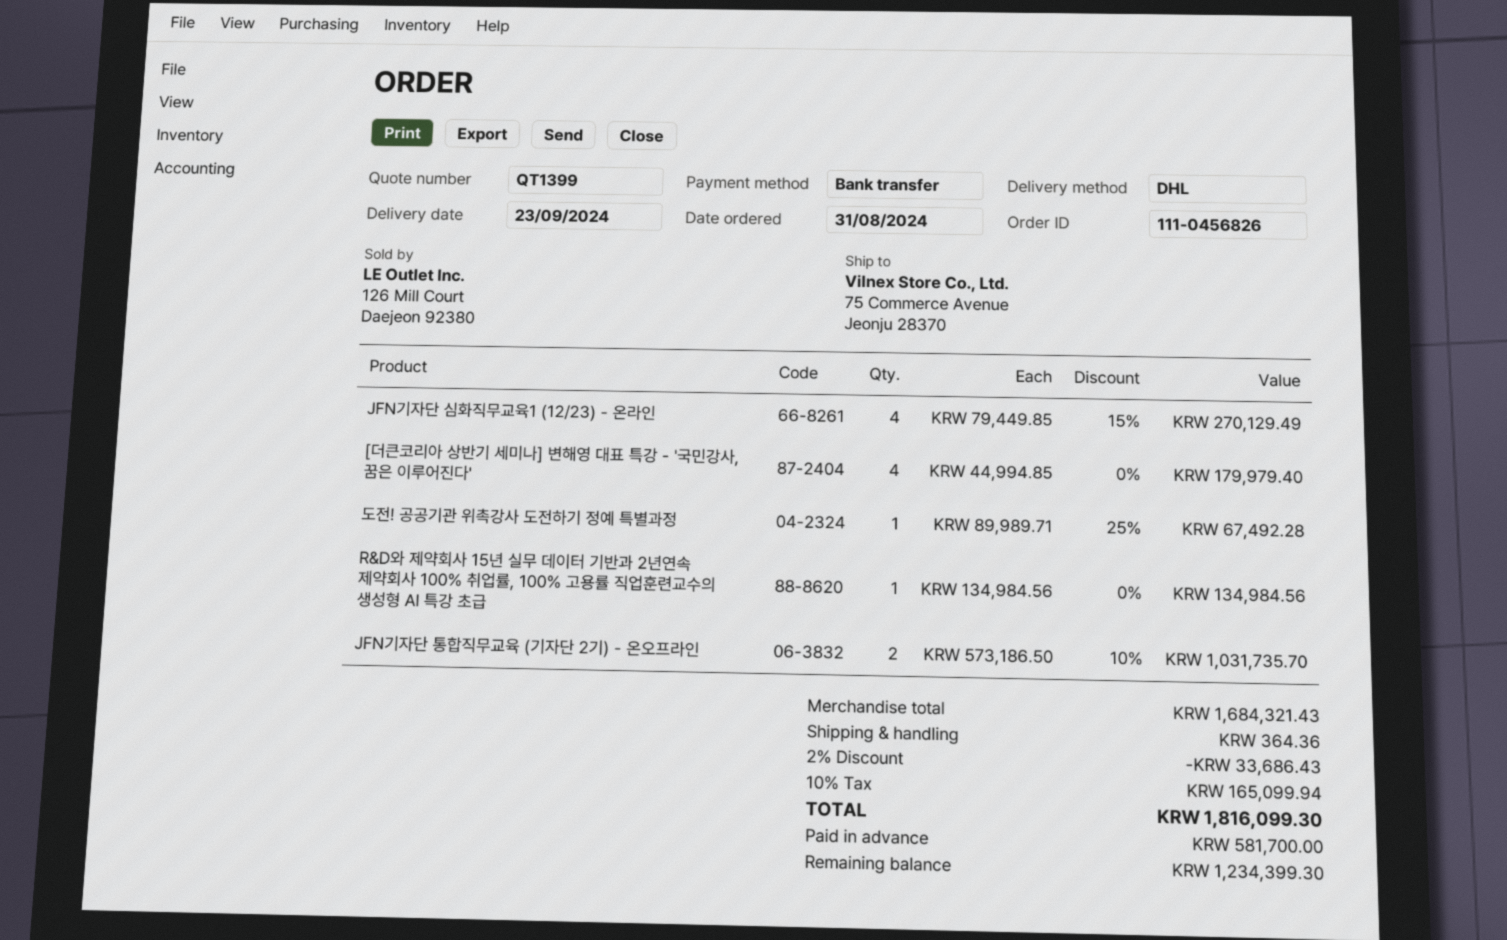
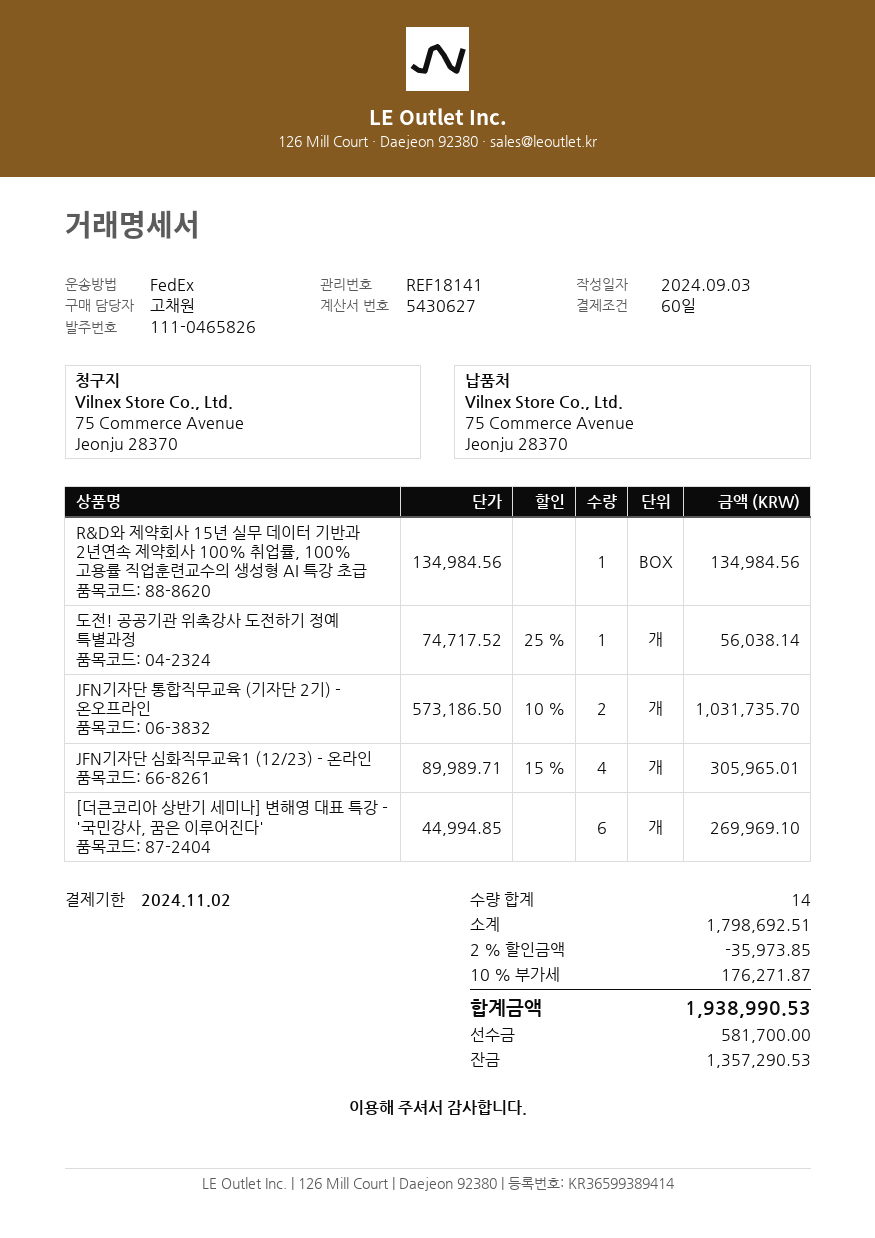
order number: 111-0456826 -> 111-0465826
shipping method: DHL -> FedEx
JFN기자단 심화직무교육1 (12/23) - 온라인: 4 x 79449.85 - 15% = 270129.49 -> 4 x 89989.71 - 15% = 305965.01
[더큰코리아 상반기 세미나] 변해영 대표 특강 - '국민강사, 꿈은 이루어진다': 4 x 44994.85 = 179979.40 -> 6 x 44994.85 = 269969.10
도전! 공공기관 위촉강사 도전하기 정예 특별과정: 1 x 89989.71 - 25% = 67492.28 -> 1 x 74717.52 - 25% = 56038.14
subtotal: 1684321.43 -> 1798692.51
discount: 2% = 33686.43 -> 2% = 35973.85
shipping: 364.36 -> none
tax: 10% = 165099.94 -> 10% = 176271.87
total: 1816099.30 -> 1938990.53
balance: 1234399.30 -> 1357290.53

